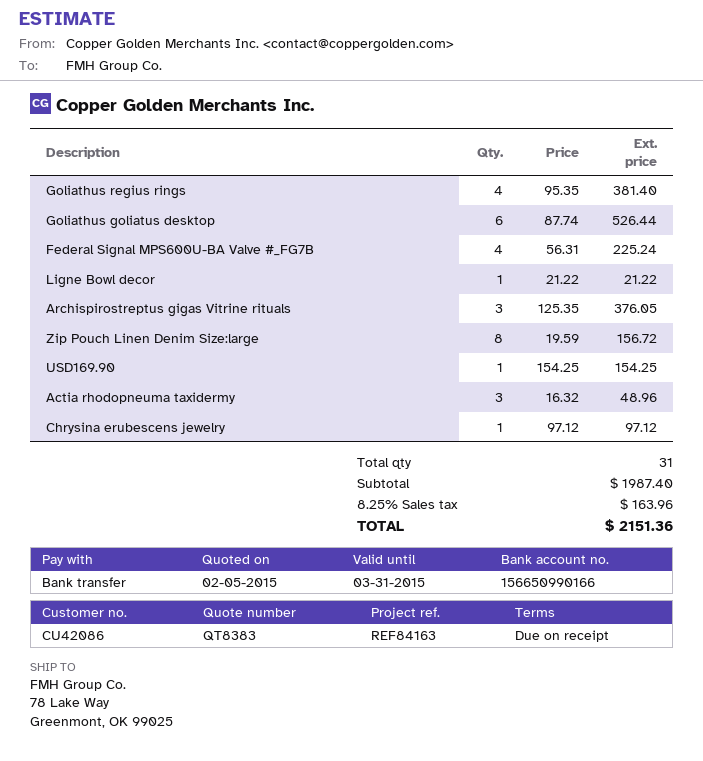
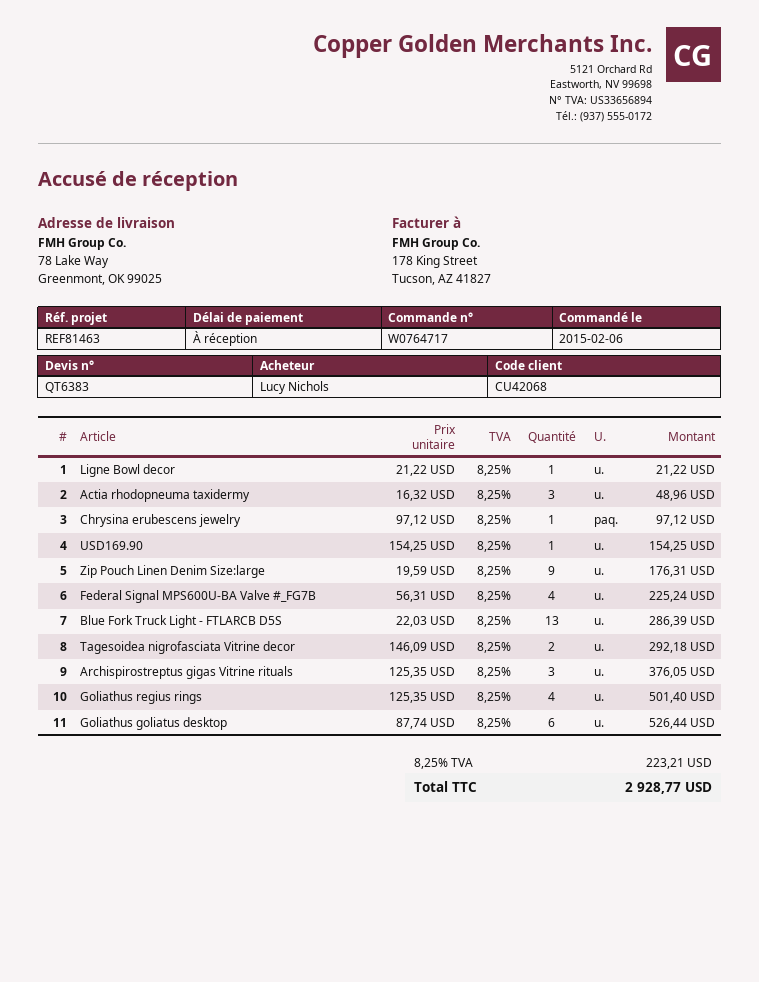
quote number: QT8383 -> QT6383
customer number: CU42086 -> CU42068
reference: REF84163 -> REF81463
Goliathus regius rings: 4 x 95.35 = 381.40 -> 4 x 125.35 = 501.40
Zip Pouch Linen Denim Size:large: 8 x 19.59 = 156.72 -> 9 x 19.59 = 176.31
Blue Fork Truck Light - FTLARCB D5S: none -> 13 x 22.03 = 286.39
Tagesoidea nigrofasciata Vitrine decor: none -> 2 x 146.09 = 292.18
tax: 8.25% = 163.96 -> 8.25% = 223.21
total: 2151.36 -> 2928.77

